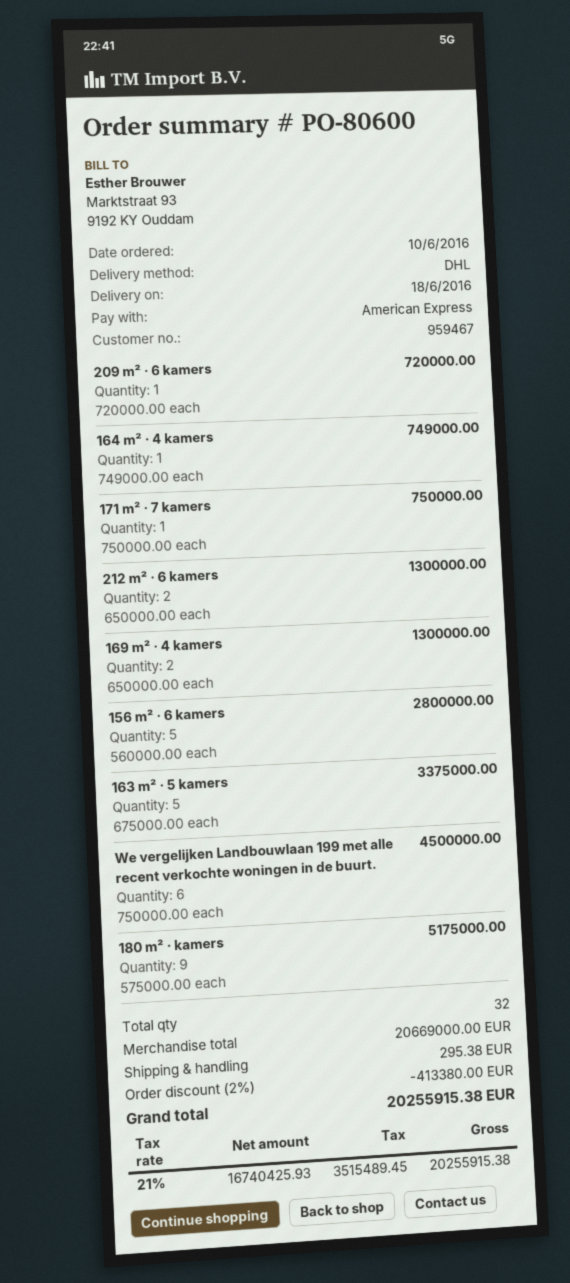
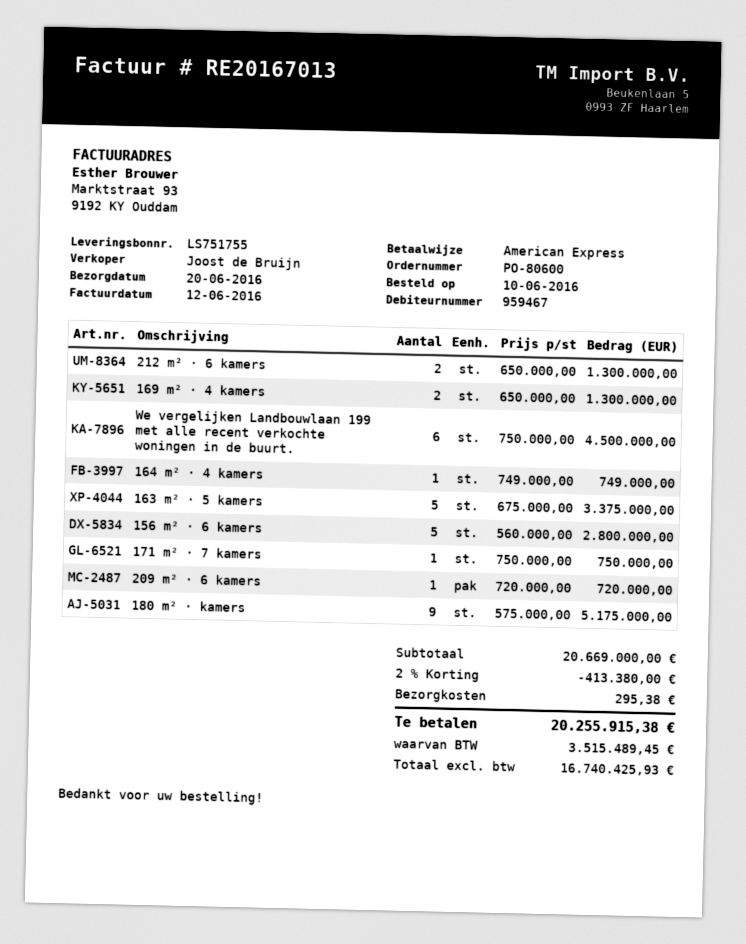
delivery date: 2016-06-18 -> 2016-06-20

